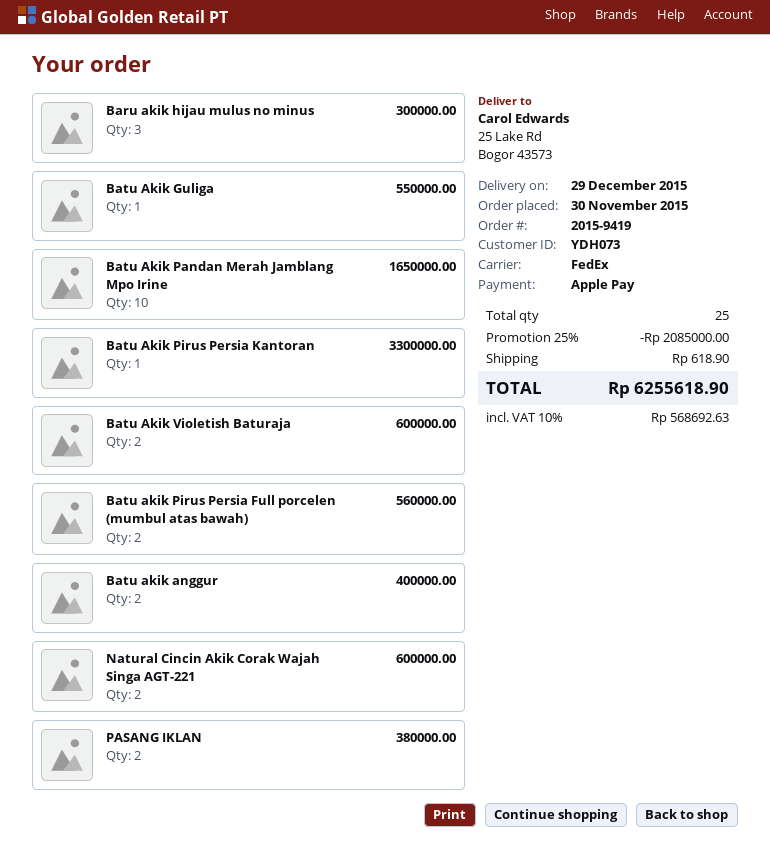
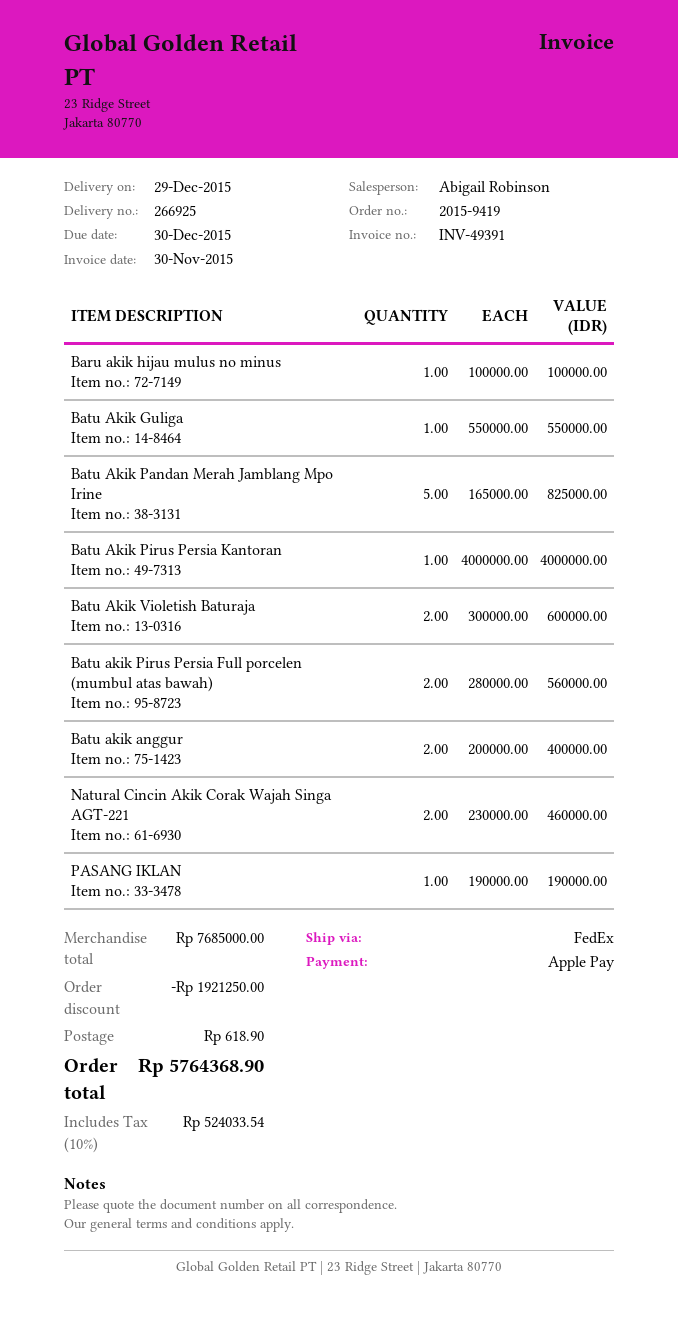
Baru akik hijau mulus no minus: 3 for 300000.00 -> 1 for 100000.00
Batu Akik Pandan Merah Jamblang Mpo Irine: 10 for 1650000.00 -> 5 for 825000.00
Batu Akik Pirus Persia Kantoran: 1 for 3300000.00 -> 1 for 4000000.00
Natural Cincin Akik Corak Wajah Singa AGT-221: 2 for 600000.00 -> 2 for 460000.00
PASANG IKLAN: 2 for 380000.00 -> 1 for 190000.00
discount: 2085000.00 -> 1921250.00
tax: 10% = 568692.63 -> 10% = 524033.54
total: 6255618.90 -> 5764368.90

